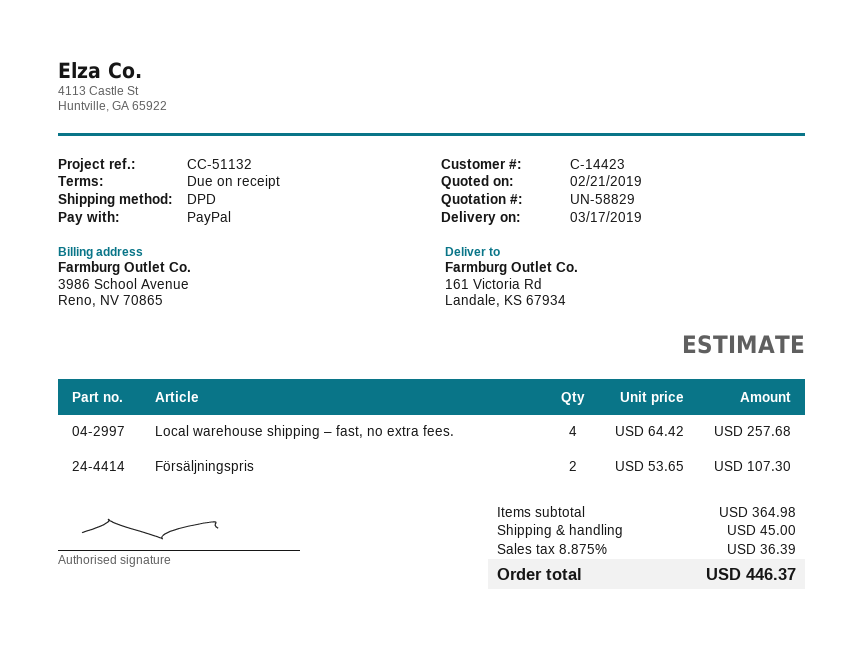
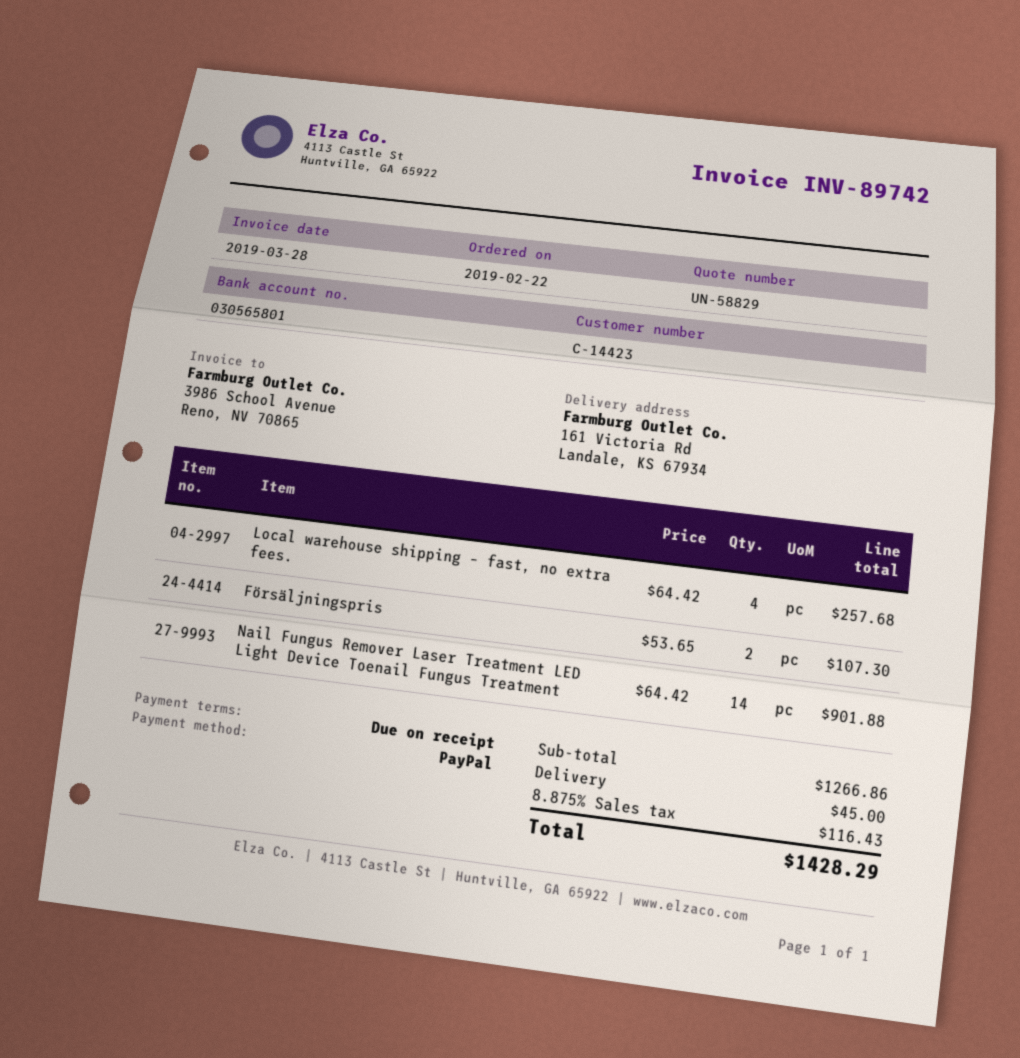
Nail Fungus Remover Laser Treatment LED Light Device Toenail Fungus Treatment: none -> 14 x 64.42 = 901.88
subtotal: 364.98 -> 1266.86
tax: 8.875% = 36.39 -> 8.875% = 116.43
total: 446.37 -> 1428.29

